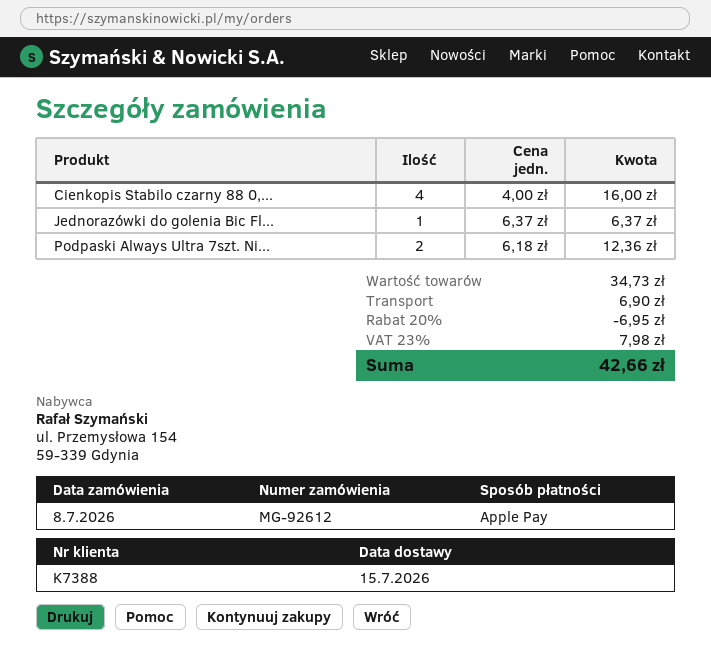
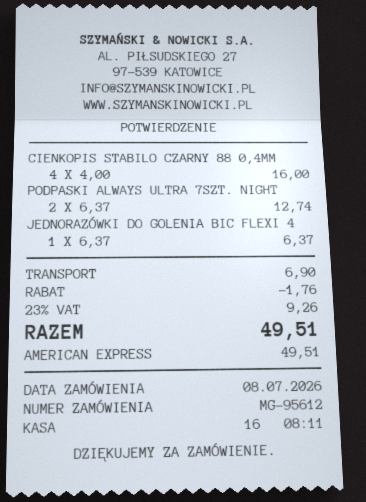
order number: MG-92612 -> MG-95612
payment method: Apple Pay -> American Express
Podpaski Always Ultra 7szt. Ni...: 2 x 6.18 = 12.36 -> 2 x 6.37 = 12.74
discount: 6.95 -> 1.76
tax: 23% = 7.98 -> 23% = 9.26
total: 42.66 -> 49.51

